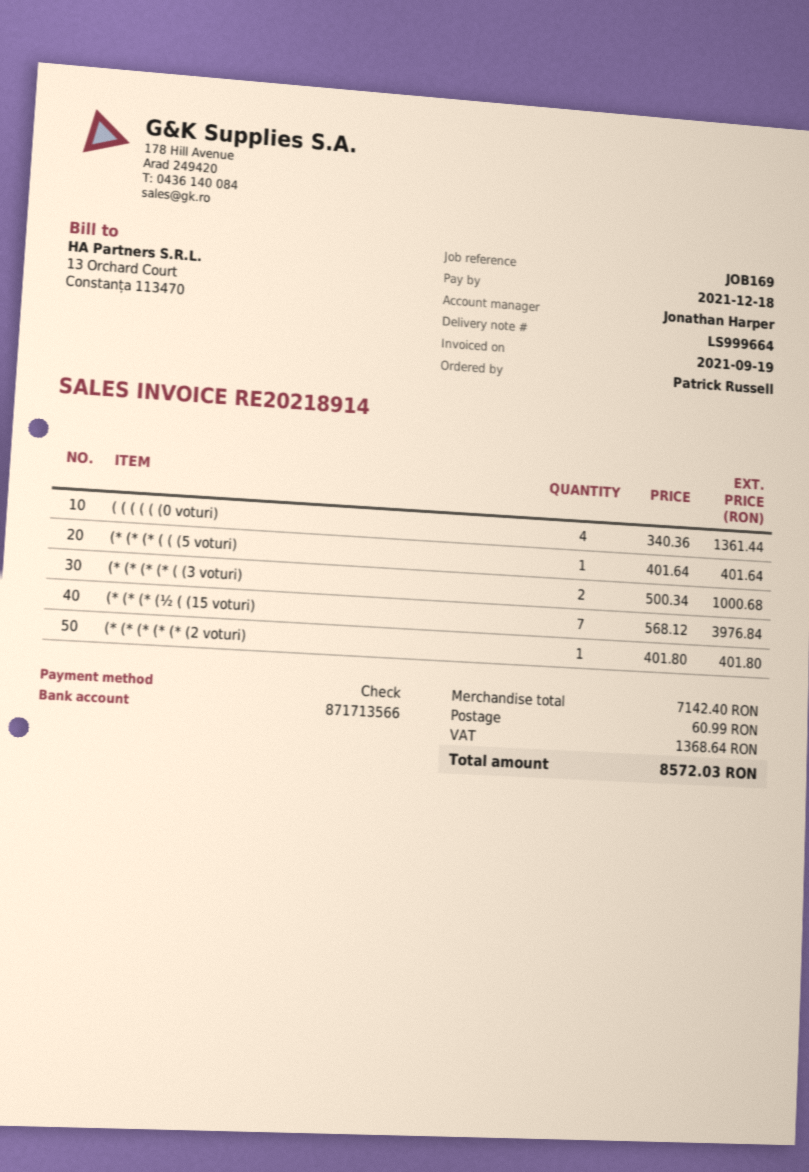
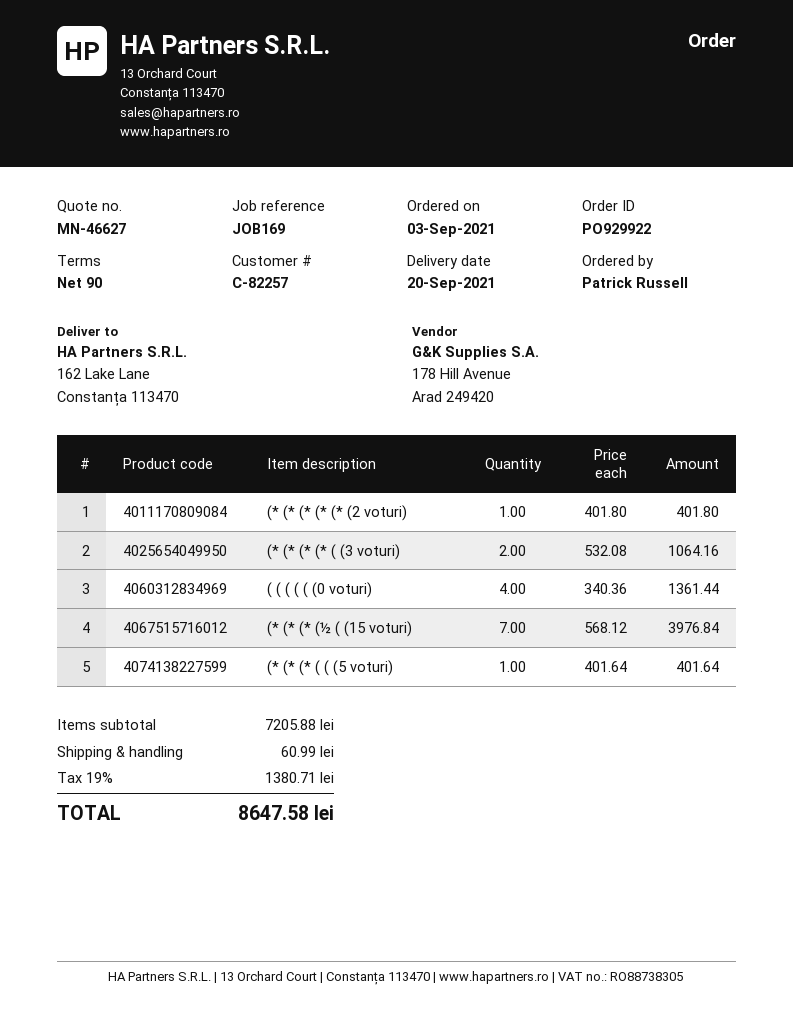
(* (* (* (* ( (3 voturi): 2 x 500.34 = 1000.68 -> 2 x 532.08 = 1064.16
subtotal: 7142.40 -> 7205.88
tax: 1368.64 -> 1380.71
total: 8572.03 -> 8647.58

